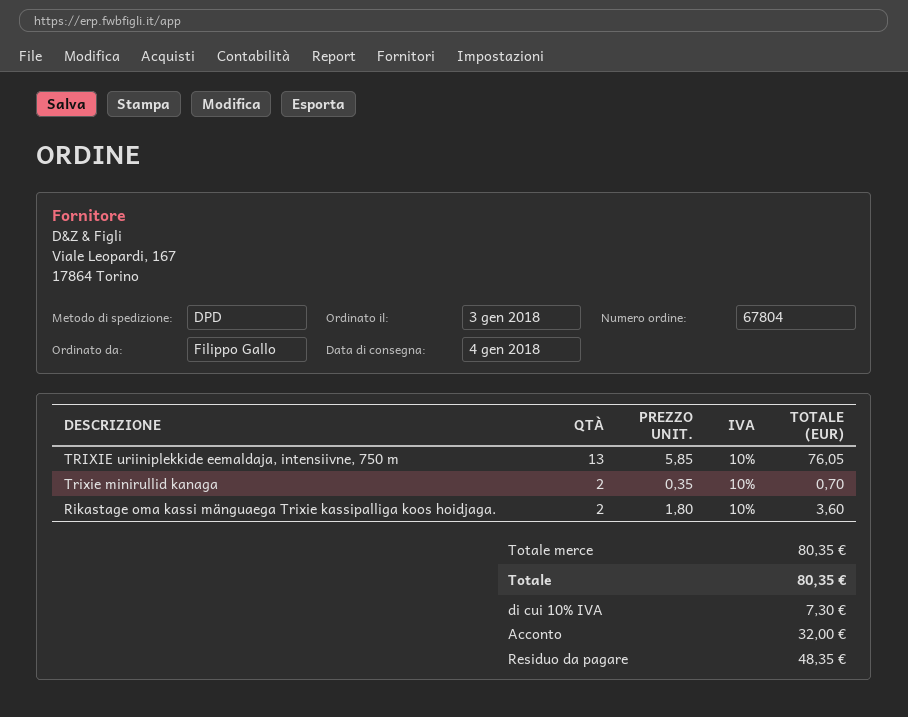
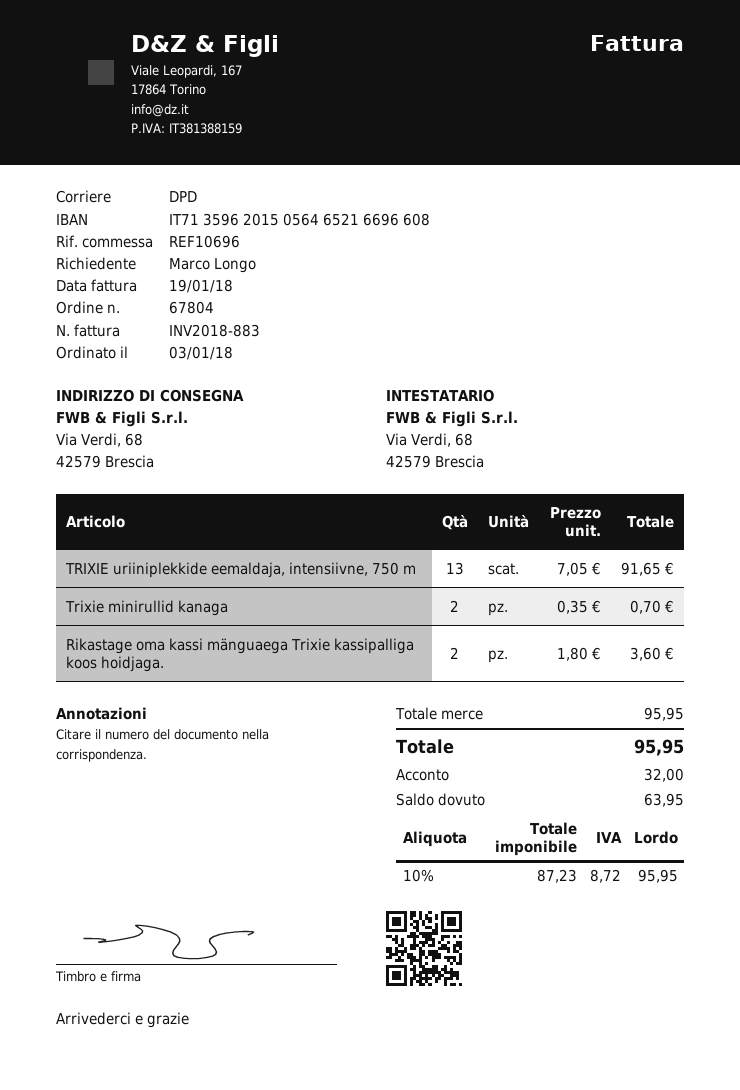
ordered by: Filippo Gallo -> Marco Longo
TRIXIE uriiniplekkide eemaldaja, intensiivne, 750 m: 13 x 5.85 = 76.05 -> 13 x 7.05 = 91.65
subtotal: 80.35 -> 95.95
tax: 10% = 7.30 -> 10% = 8.72
total: 80.35 -> 95.95
balance: 48.35 -> 63.95

